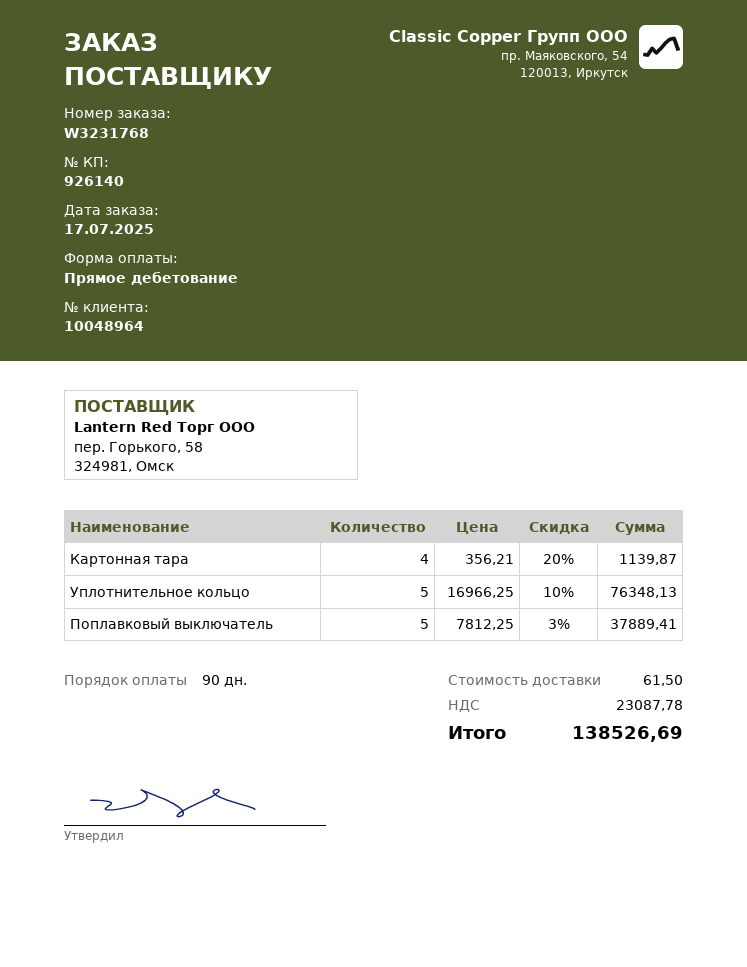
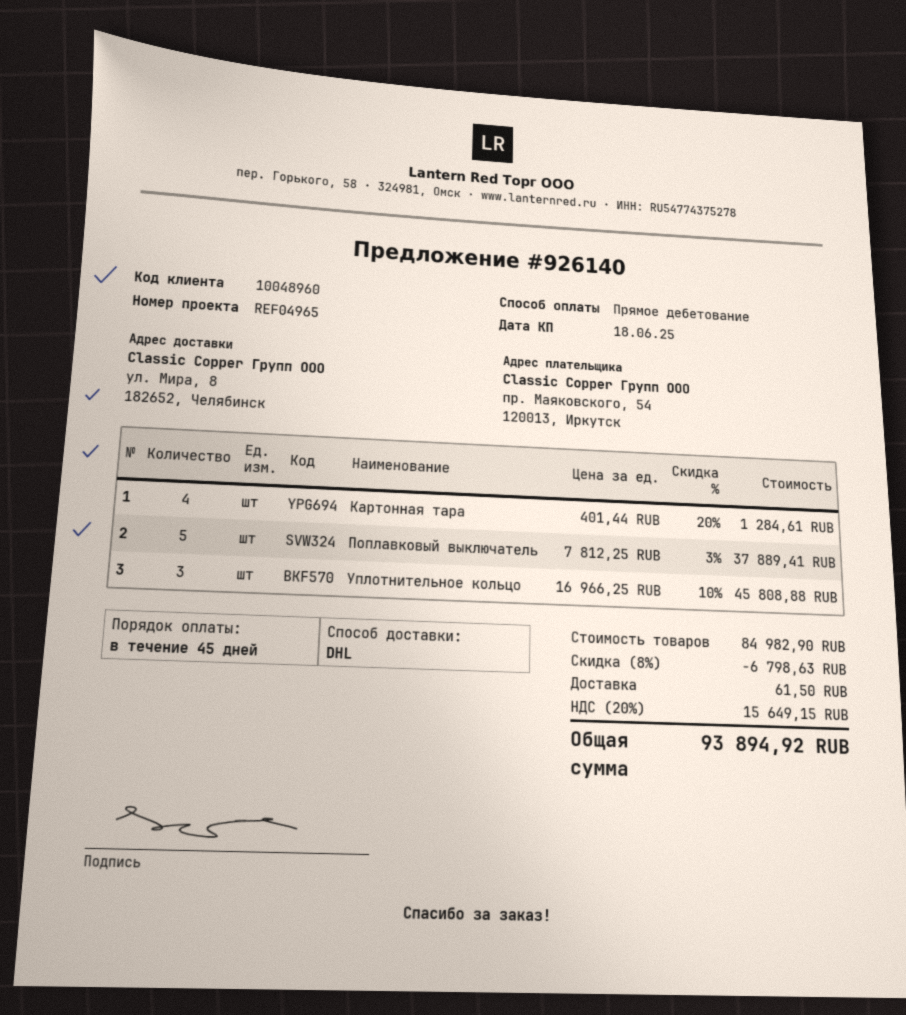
payment terms: 90 days -> 45 days
customer number: 10048964 -> 10048960
Картонная тара: 4 x 356.21 - 20% = 1139.87 -> 4 x 401.44 - 20% = 1284.61
Уплотнительное кольцо: 5 x 16966.25 - 10% = 76348.13 -> 3 x 16966.25 - 10% = 45808.88
discount: none -> 8% = 6798.63
tax: 23087.78 -> 15649.15
total: 138526.69 -> 93894.92

